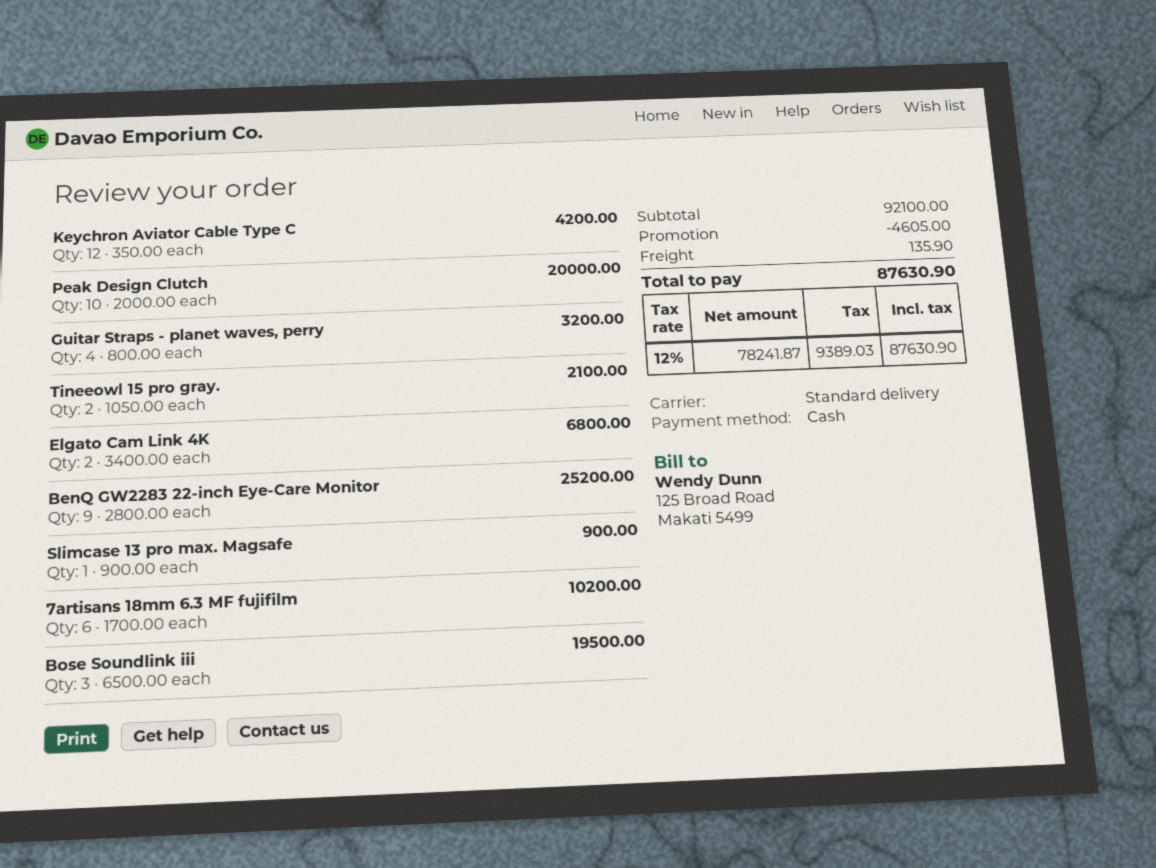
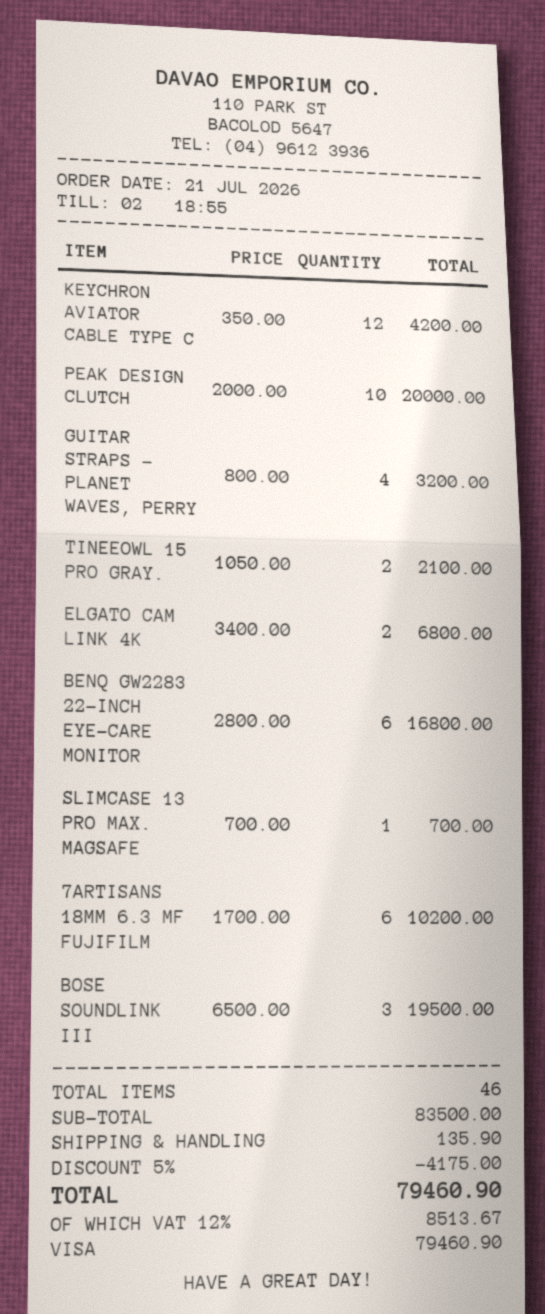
payment method: cash -> Visa
BenQ GW2283 22-inch Eye-Care Monitor: 9 x 2800.00 = 25200.00 -> 6 x 2800.00 = 16800.00
Slimcase 13 pro max. Magsafe: 1 x 900.00 = 900.00 -> 1 x 700.00 = 700.00
subtotal: 92100.00 -> 83500.00
discount: 4605.00 -> 4175.00
tax: 12% = 9389.03 -> 12% = 8513.67
total: 87630.90 -> 79460.90

